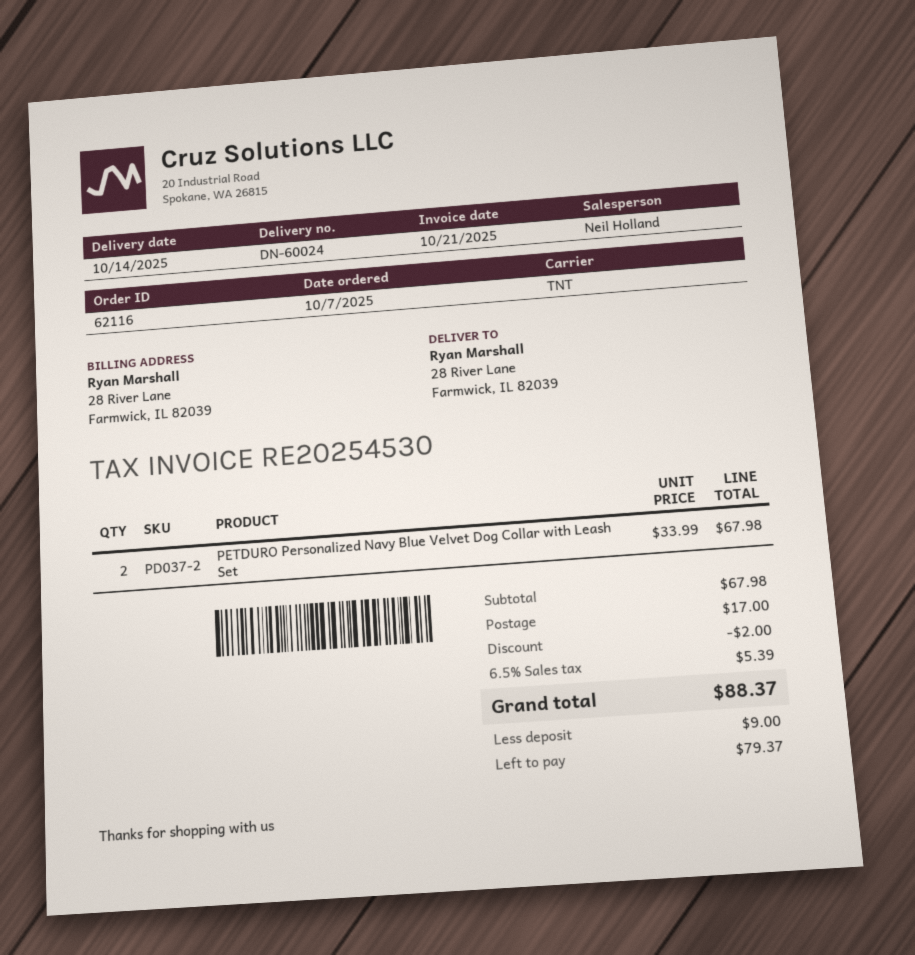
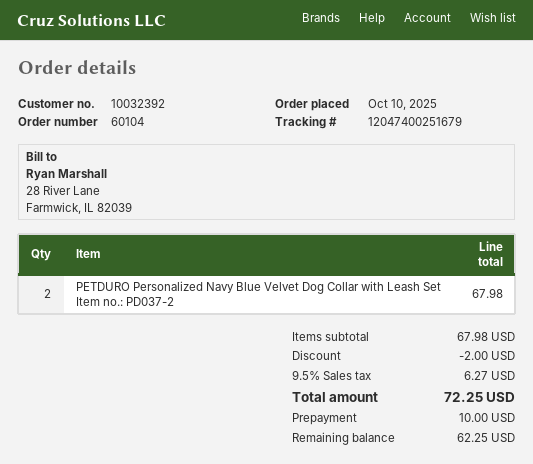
order number: 62116 -> 60104
order date: 2025-10-07 -> 2025-10-10
shipping: 17.00 -> none
tax: 6.5% = 5.39 -> 9.5% = 6.27
total: 88.37 -> 72.25
deposit: 9.00 -> 10.00
balance: 79.37 -> 62.25

